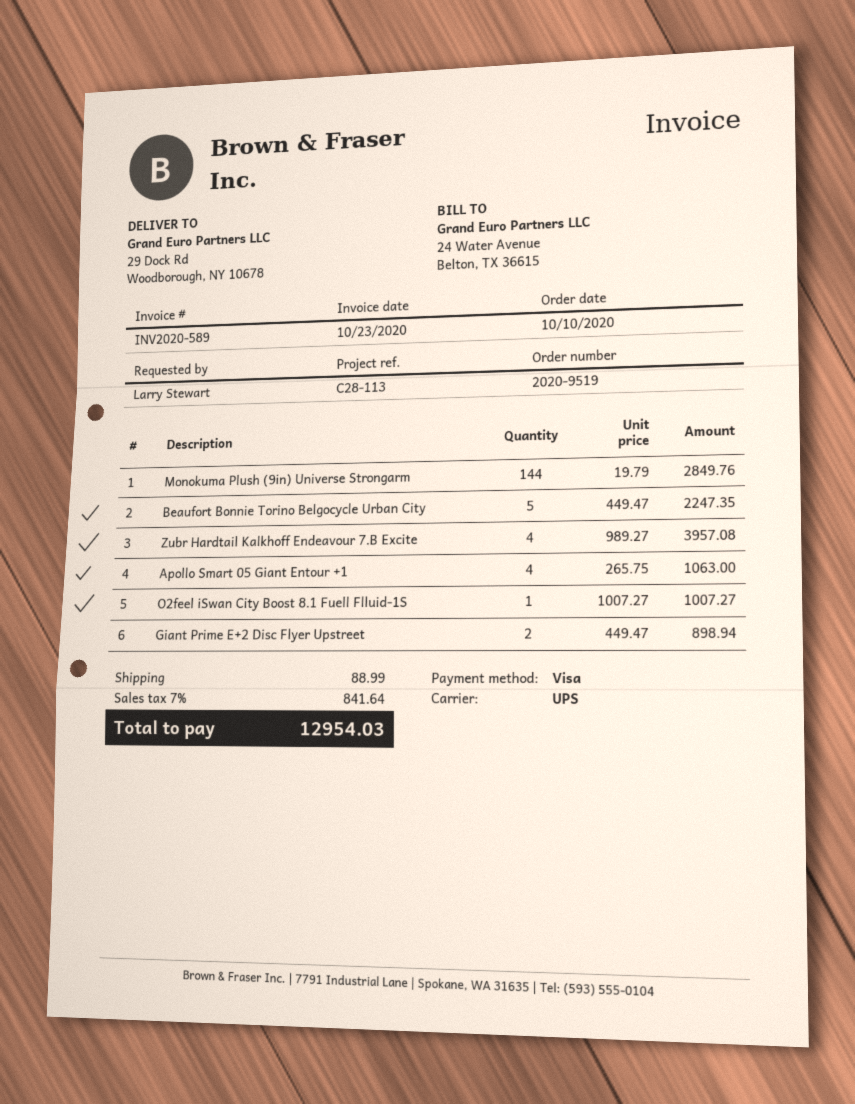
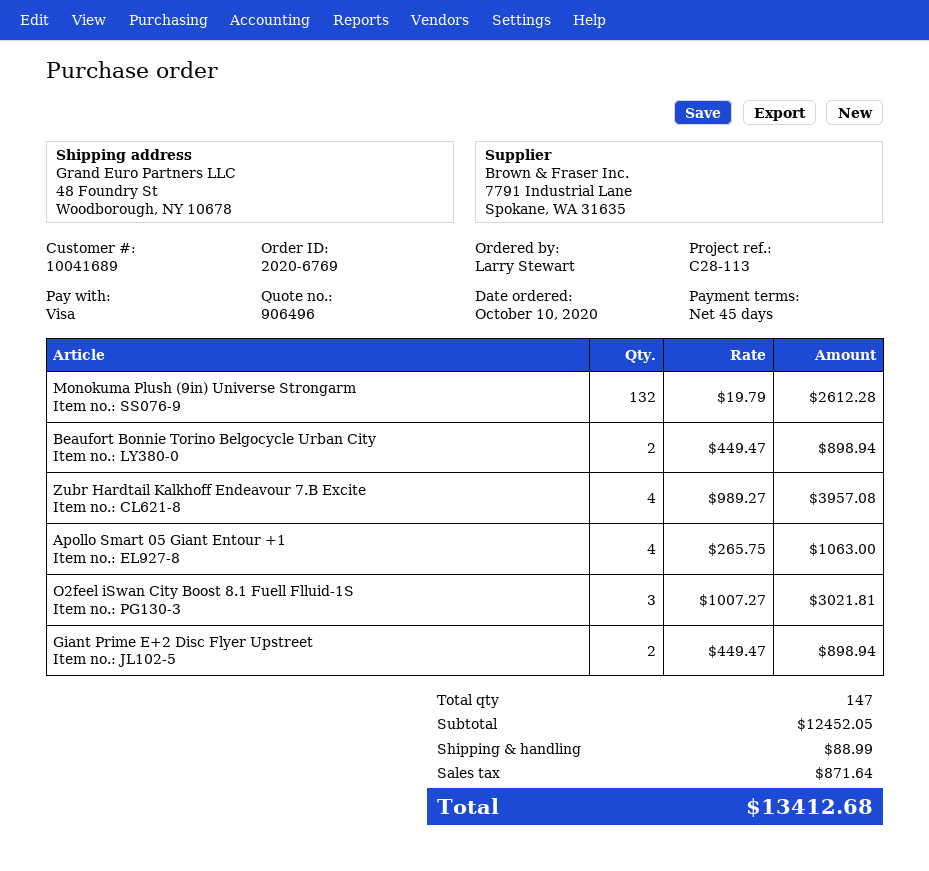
order number: 2020-9519 -> 2020-6769
ship to: 29 Dock Rd, Woodborough, NY 10678 -> 48 Foundry St, Woodborough, NY 10678
Monokuma Plush (9in) Universe Strongarm: 144 x 19.79 = 2849.76 -> 132 x 19.79 = 2612.28
Beaufort Bonnie Torino Belgocycle Urban City: 5 x 449.47 = 2247.35 -> 2 x 449.47 = 898.94
O2feel iSwan City Boost 8.1 Fuell Flluid-1S: 1 x 1007.27 = 1007.27 -> 3 x 1007.27 = 3021.81
tax: 841.64 -> 871.64
total: 12954.03 -> 13412.68

